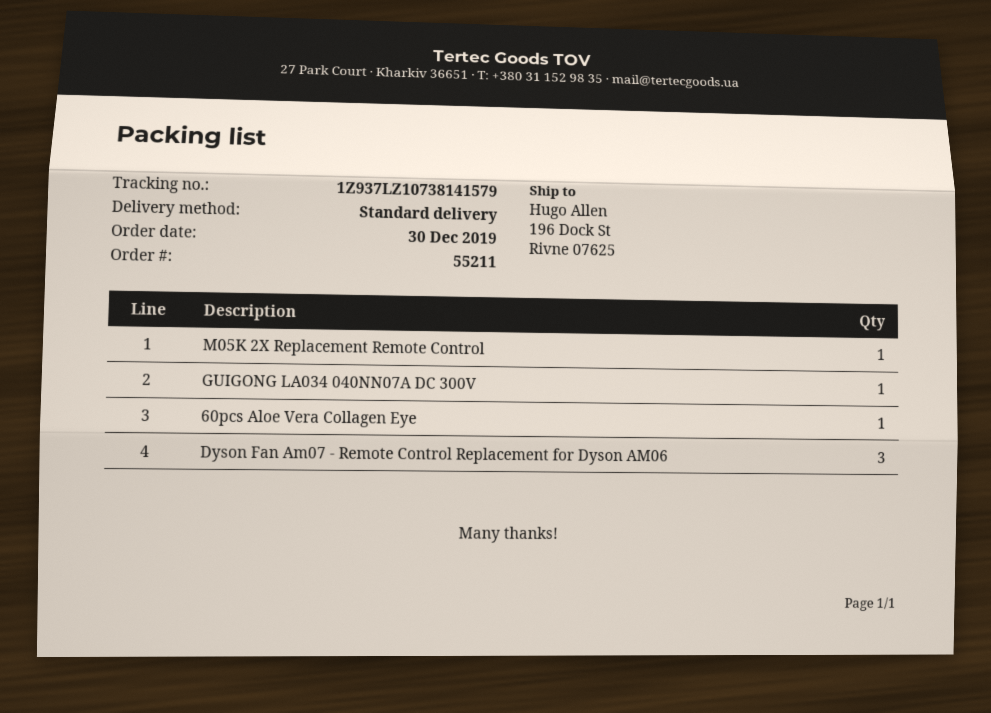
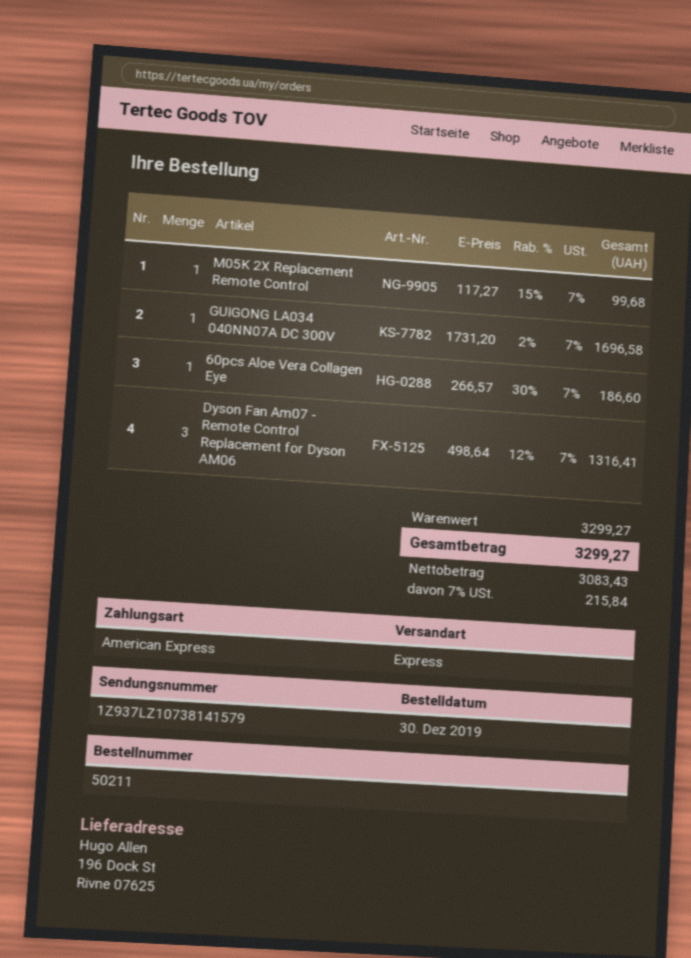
order number: 55211 -> 50211
shipping method: standard -> express

